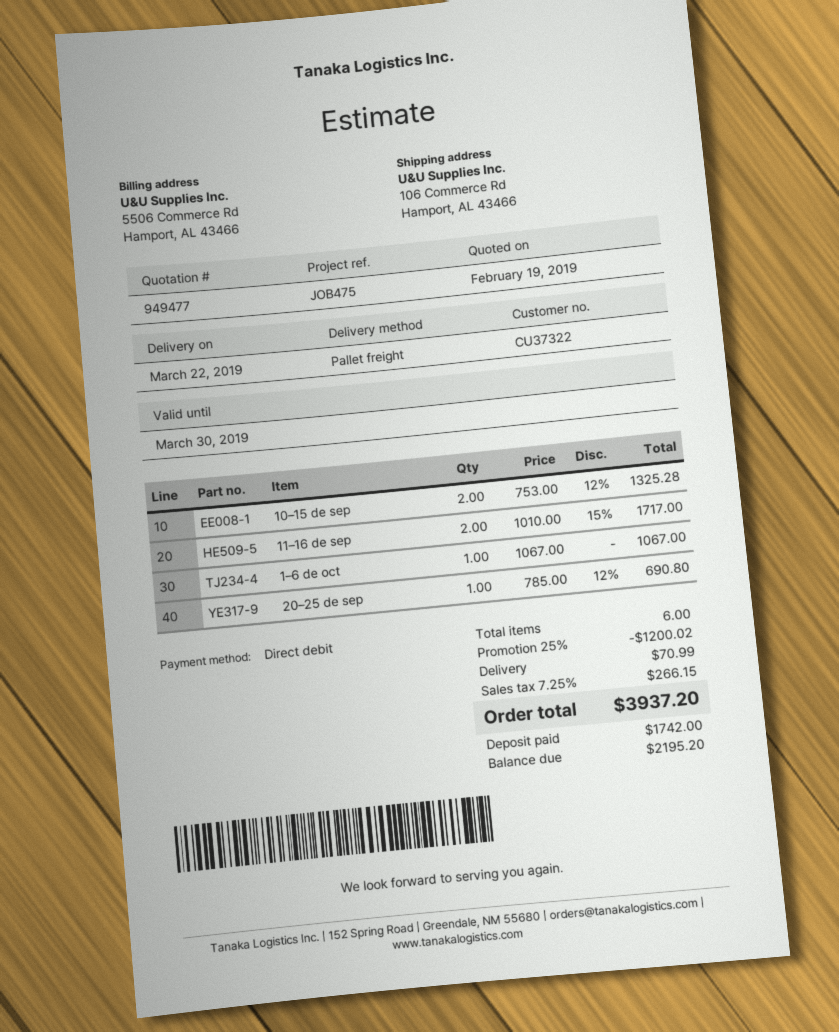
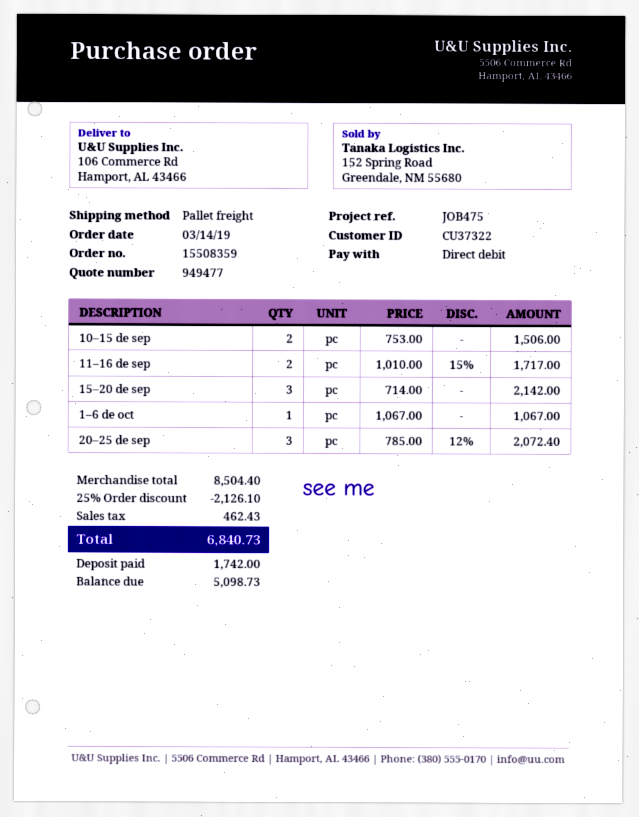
10–15 de sep: 2 x 753.00 - 12% = 1325.28 -> 2 x 753.00 = 1506.00
20–25 de sep: 1 x 785.00 - 12% = 690.80 -> 3 x 785.00 - 12% = 2072.40
15–20 de sep: none -> 3 x 714.00 = 2142.00
discount: 25% = 1200.02 -> 25% = 2126.10
shipping: 70.99 -> none
tax: 266.15 -> 462.43
total: 3937.20 -> 6840.73
balance: 2195.20 -> 5098.73

